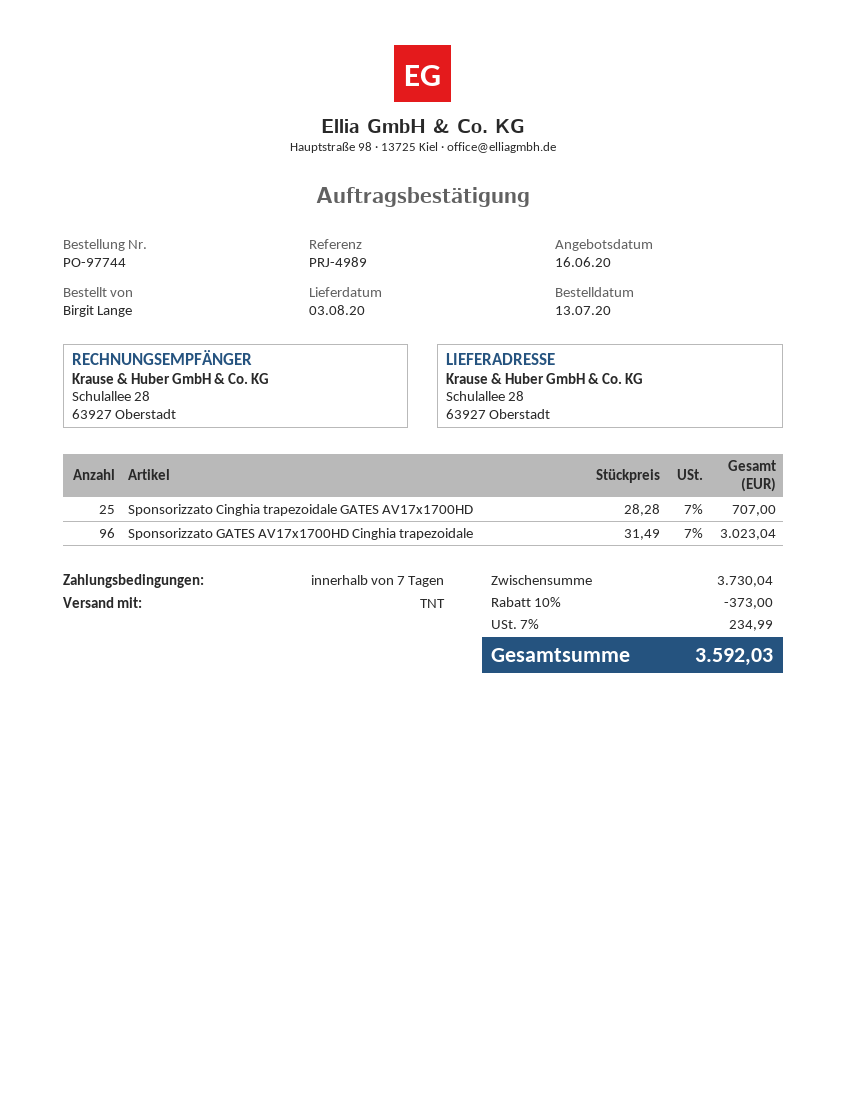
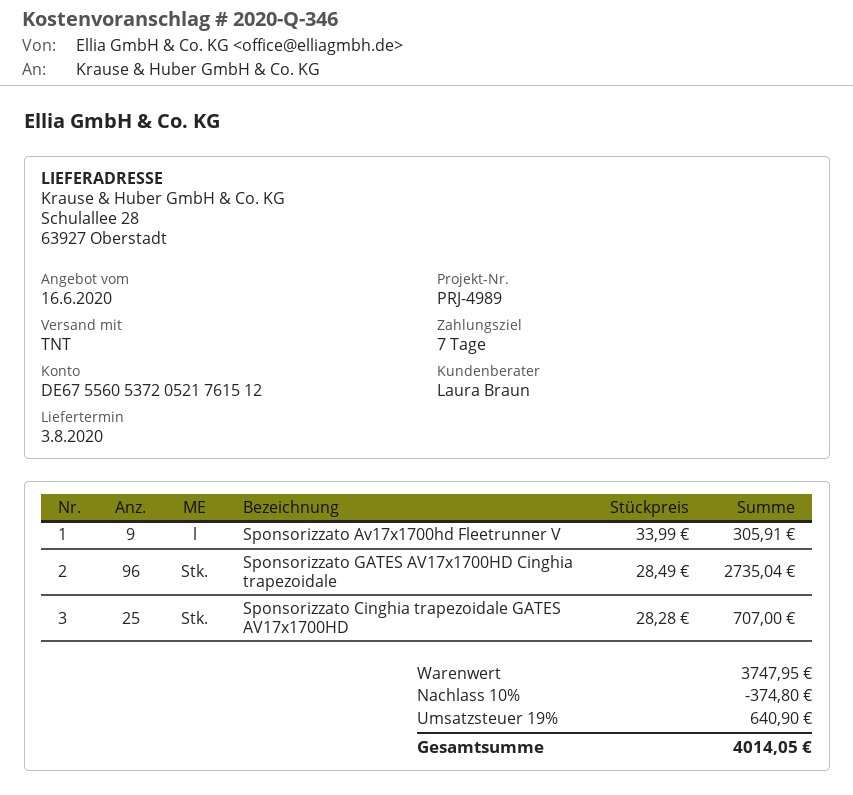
Sponsorizzato GATES AV17x1700HD Cinghia trapezoidale: 96 x 31.49 = 3023.04 -> 96 x 28.49 = 2735.04
Sponsorizzato Av17x1700hd Fleetrunner V: none -> 9 x 33.99 = 305.91
subtotal: 3730.04 -> 3747.95
discount: 10% = 373.00 -> 10% = 374.80
tax: 7% = 234.99 -> 19% = 640.90
total: 3592.03 -> 4014.05

